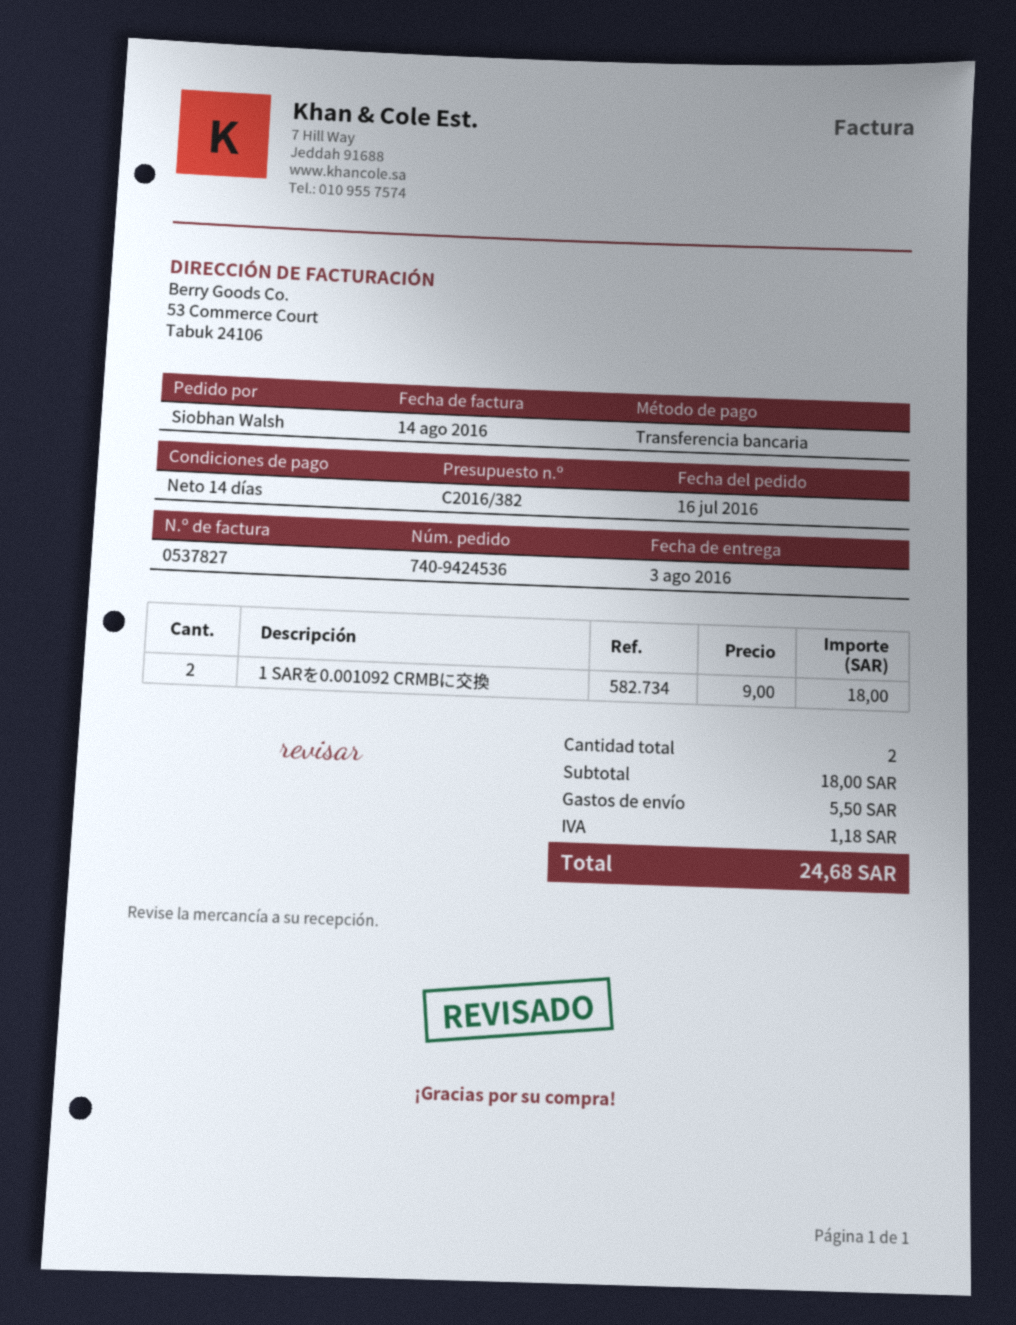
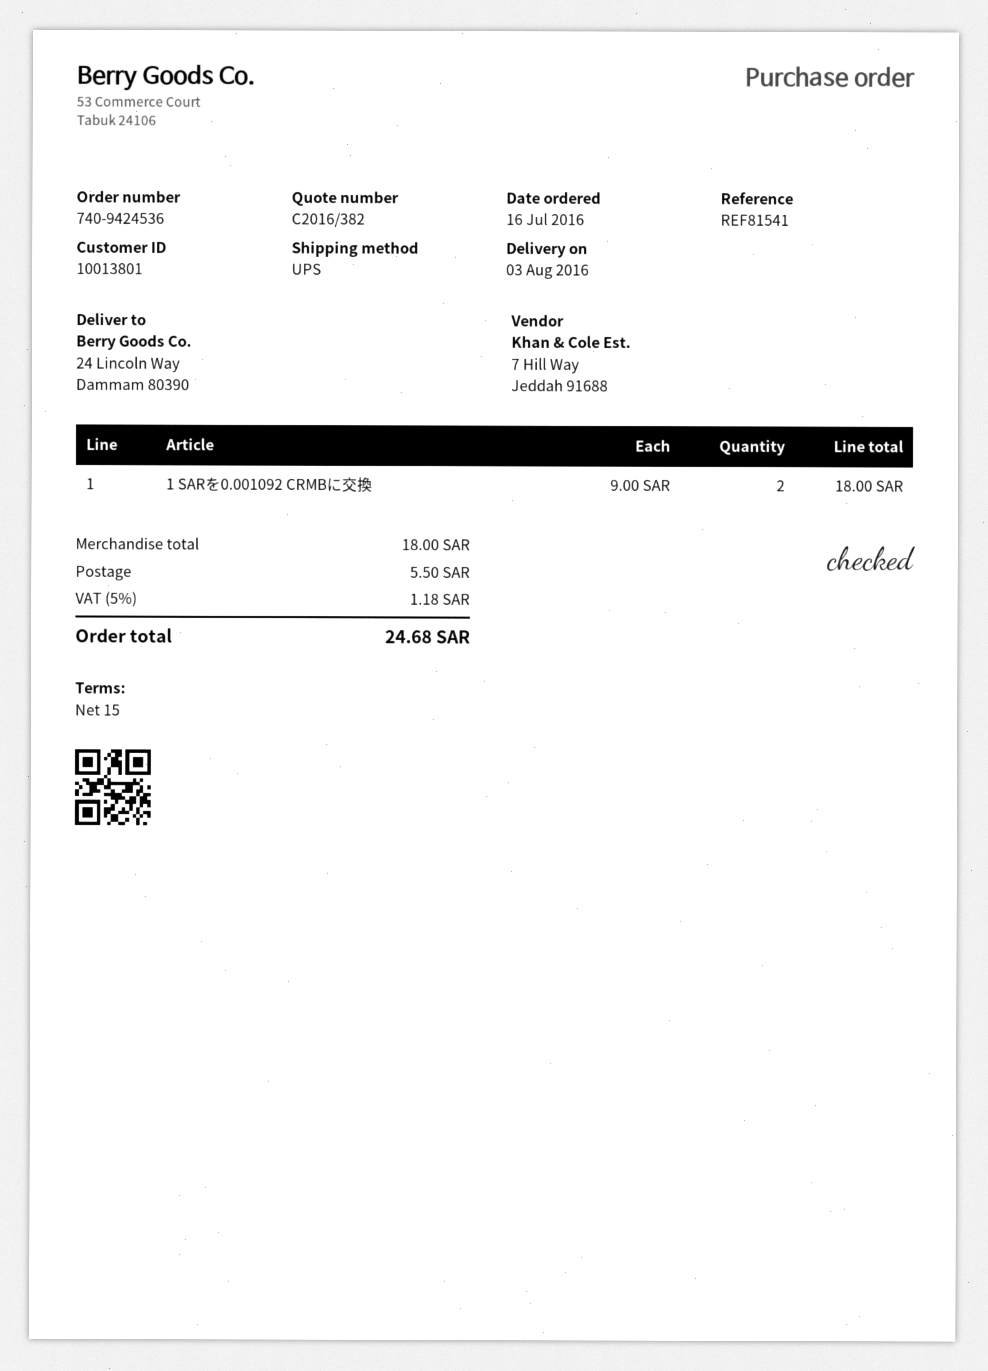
payment terms: 14 days -> 15 days

